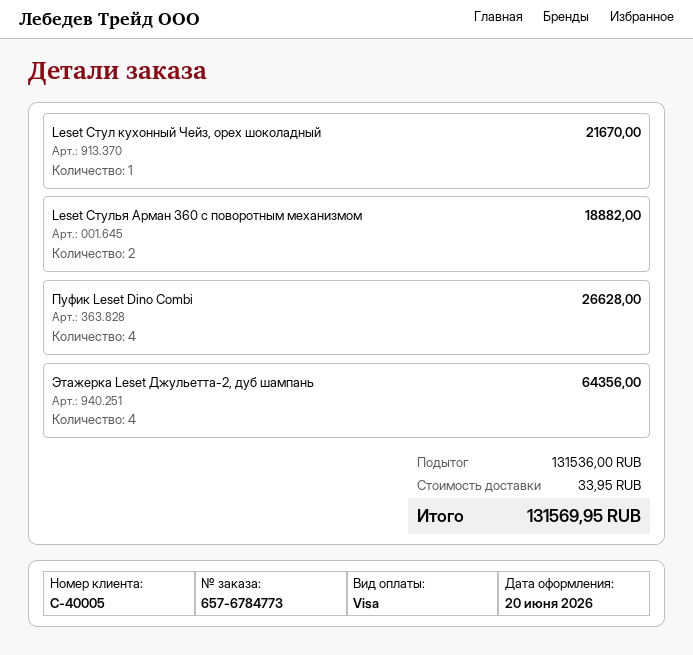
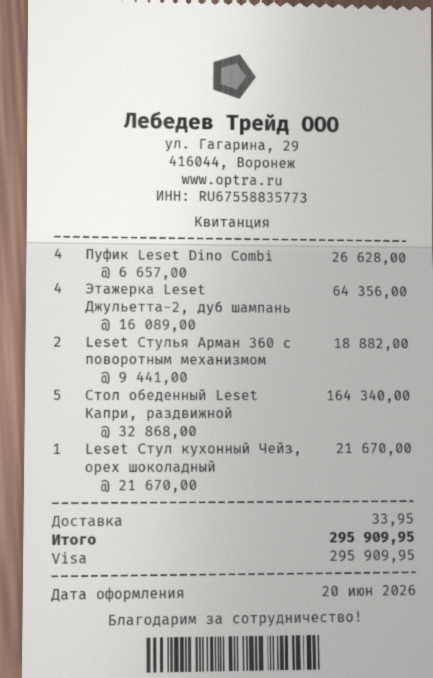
Стол обеденный Leset Капри, раздвижной: none -> 5 for 164340.00
total: 131569.95 -> 295909.95

